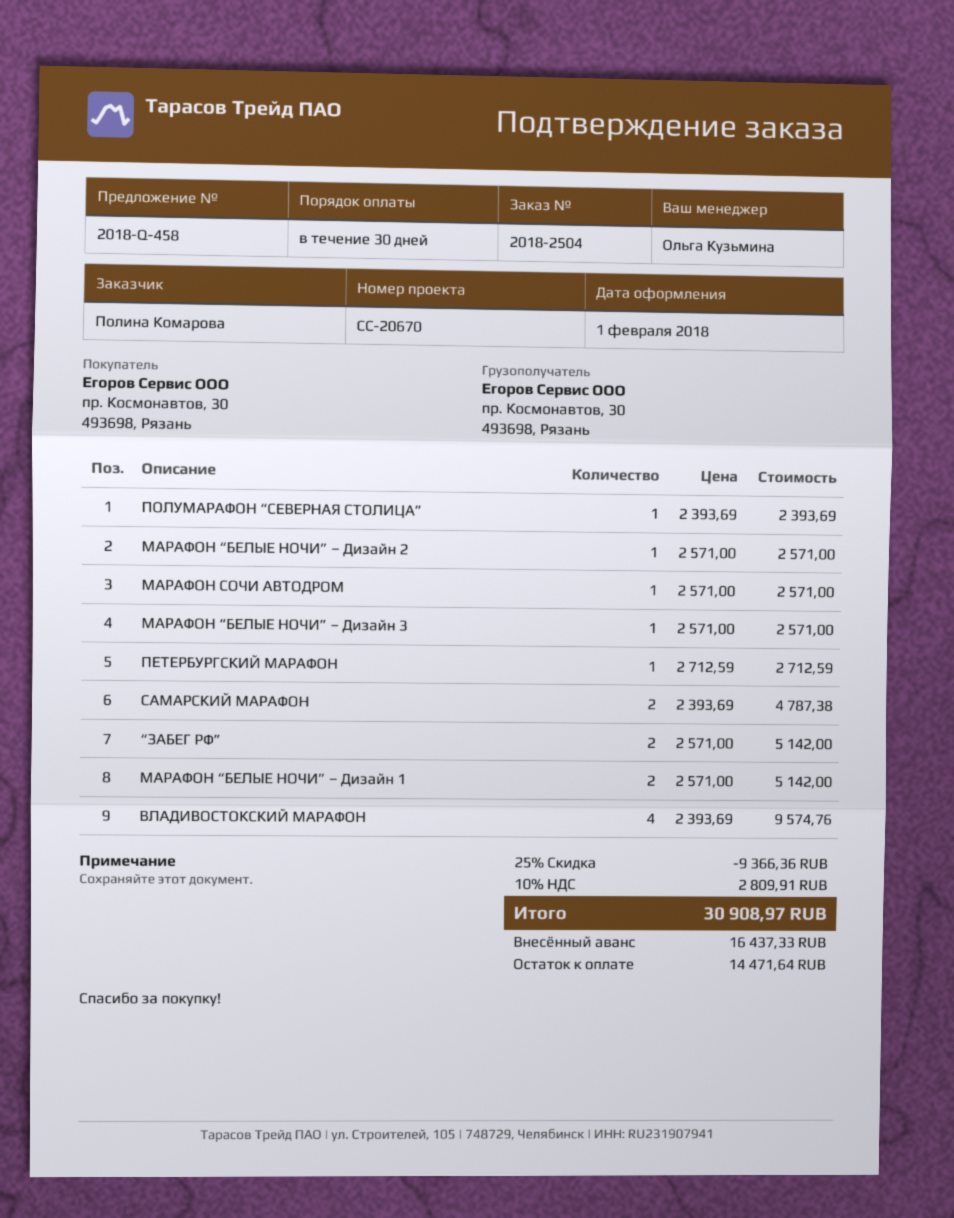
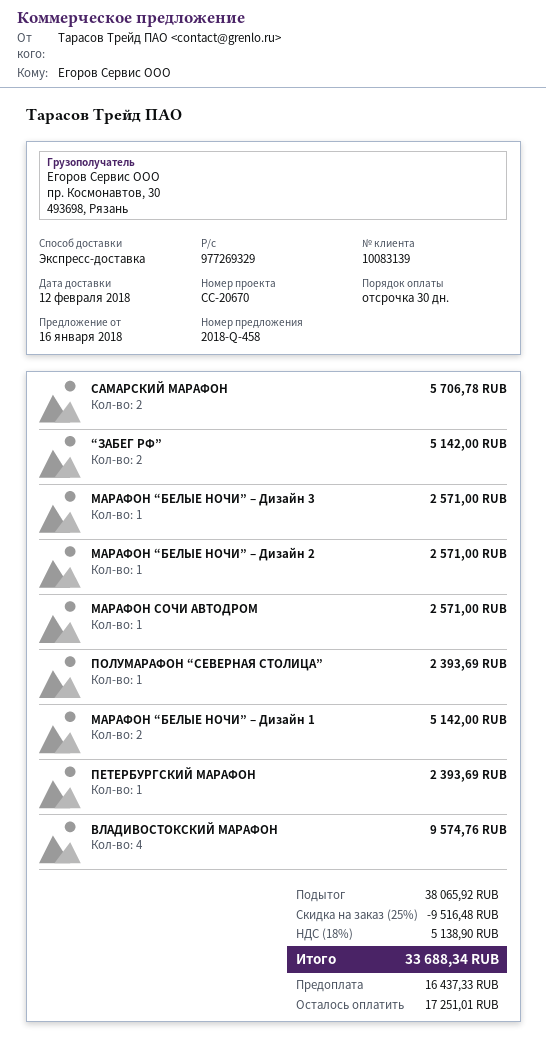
ПЕТЕРБУРГСКИЙ МАРАФОН: 1 for 2712.59 -> 1 for 2393.69
САМАРСКИЙ МАРАФОН: 2 for 4787.38 -> 2 for 5706.78
discount: 25% = 9366.36 -> 25% = 9516.48
tax: 10% = 2809.91 -> 18% = 5138.90
total: 30908.97 -> 33688.34
balance: 14471.64 -> 17251.01

